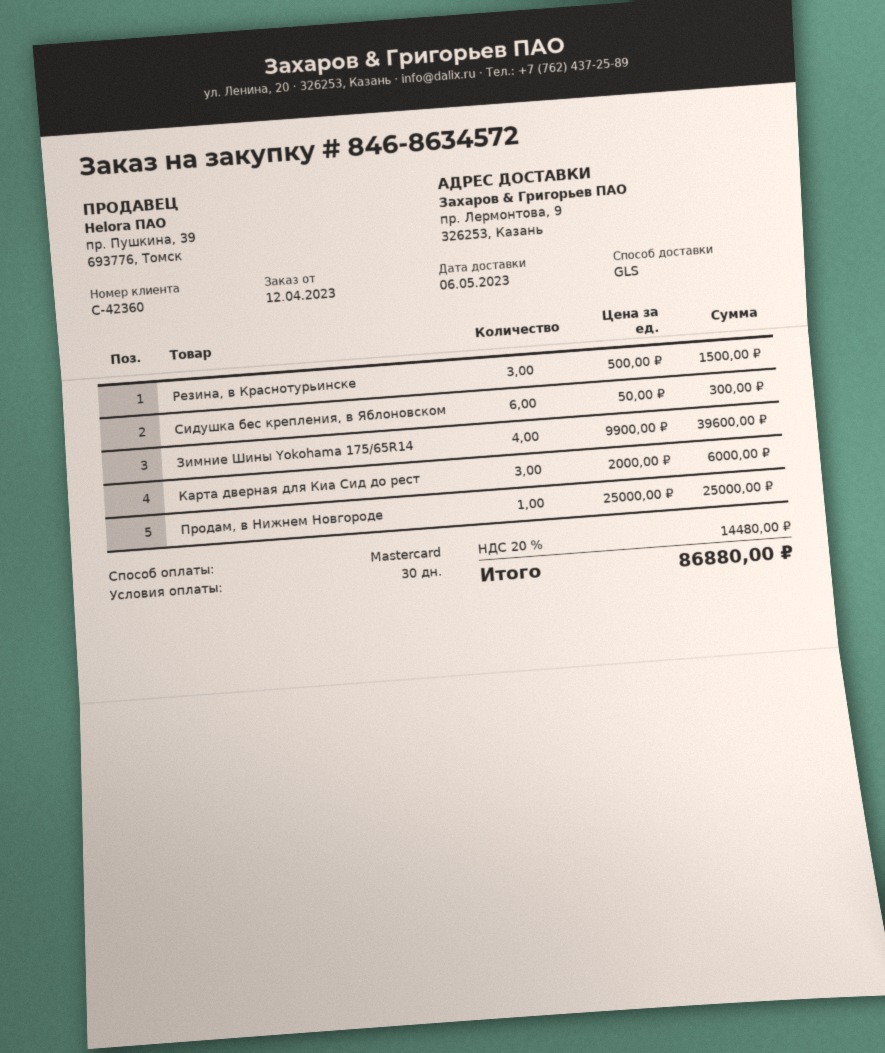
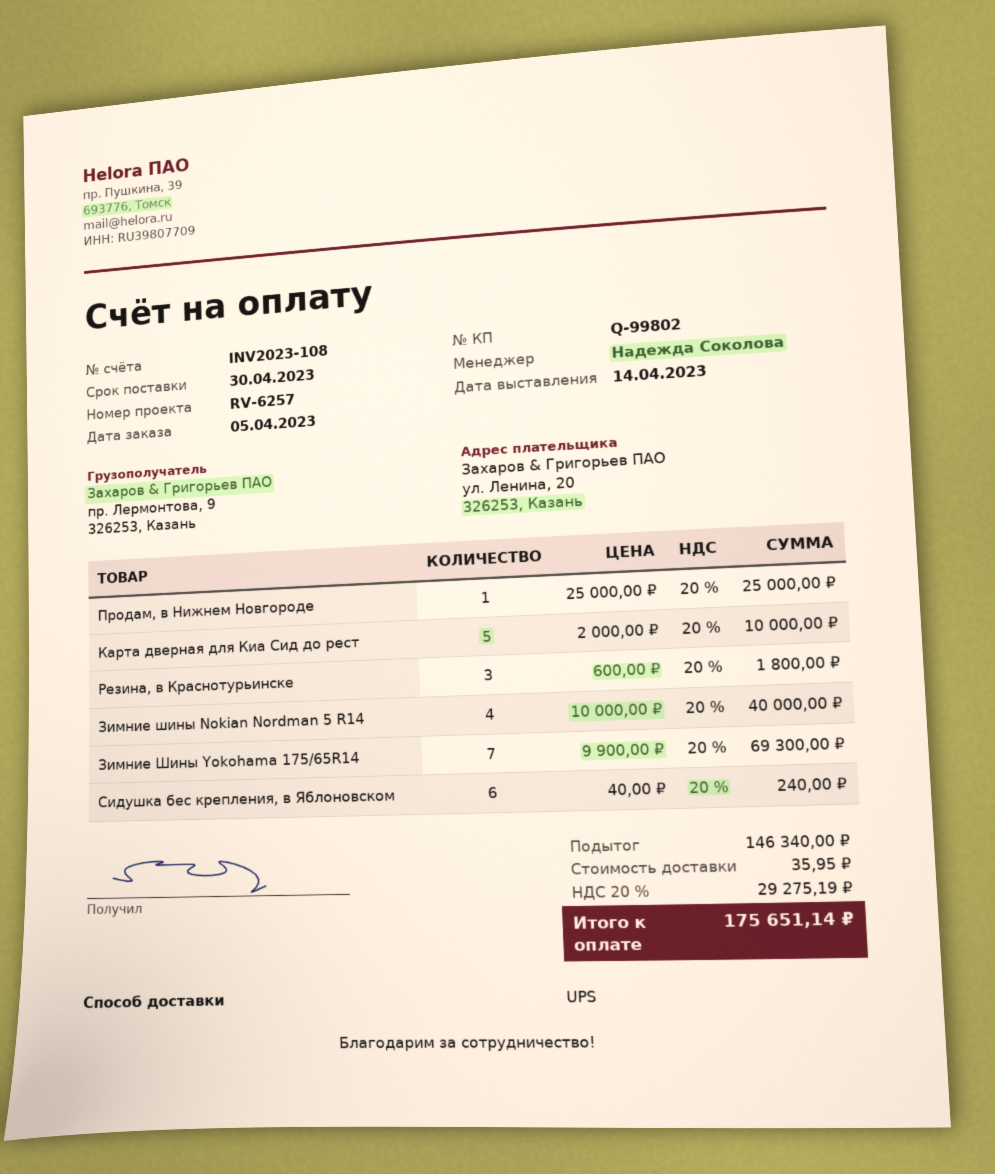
order date: 2023-04-12 -> 2023-04-05
delivery date: 2023-05-06 -> 2023-04-30
shipping method: GLS -> UPS
Резина, в Краснотурьинске: 3 x 500.00 = 1500.00 -> 3 x 600.00 = 1800.00
Сидушка бес крепления, в Яблоновском: 6 x 50.00 = 300.00 -> 6 x 40.00 = 240.00
Зимние Шины Yokohama 175/65R14: 4 x 9900.00 = 39600.00 -> 7 x 9900.00 = 69300.00
Карта дверная для Киа Сид до рест: 3 x 2000.00 = 6000.00 -> 5 x 2000.00 = 10000.00
Зимние шины Nokian Nordman 5 R14: none -> 4 x 10000.00 = 40000.00
shipping: none -> 35.95
tax: 20% = 14480.00 -> 20% = 29275.19
total: 86880.00 -> 175651.14

